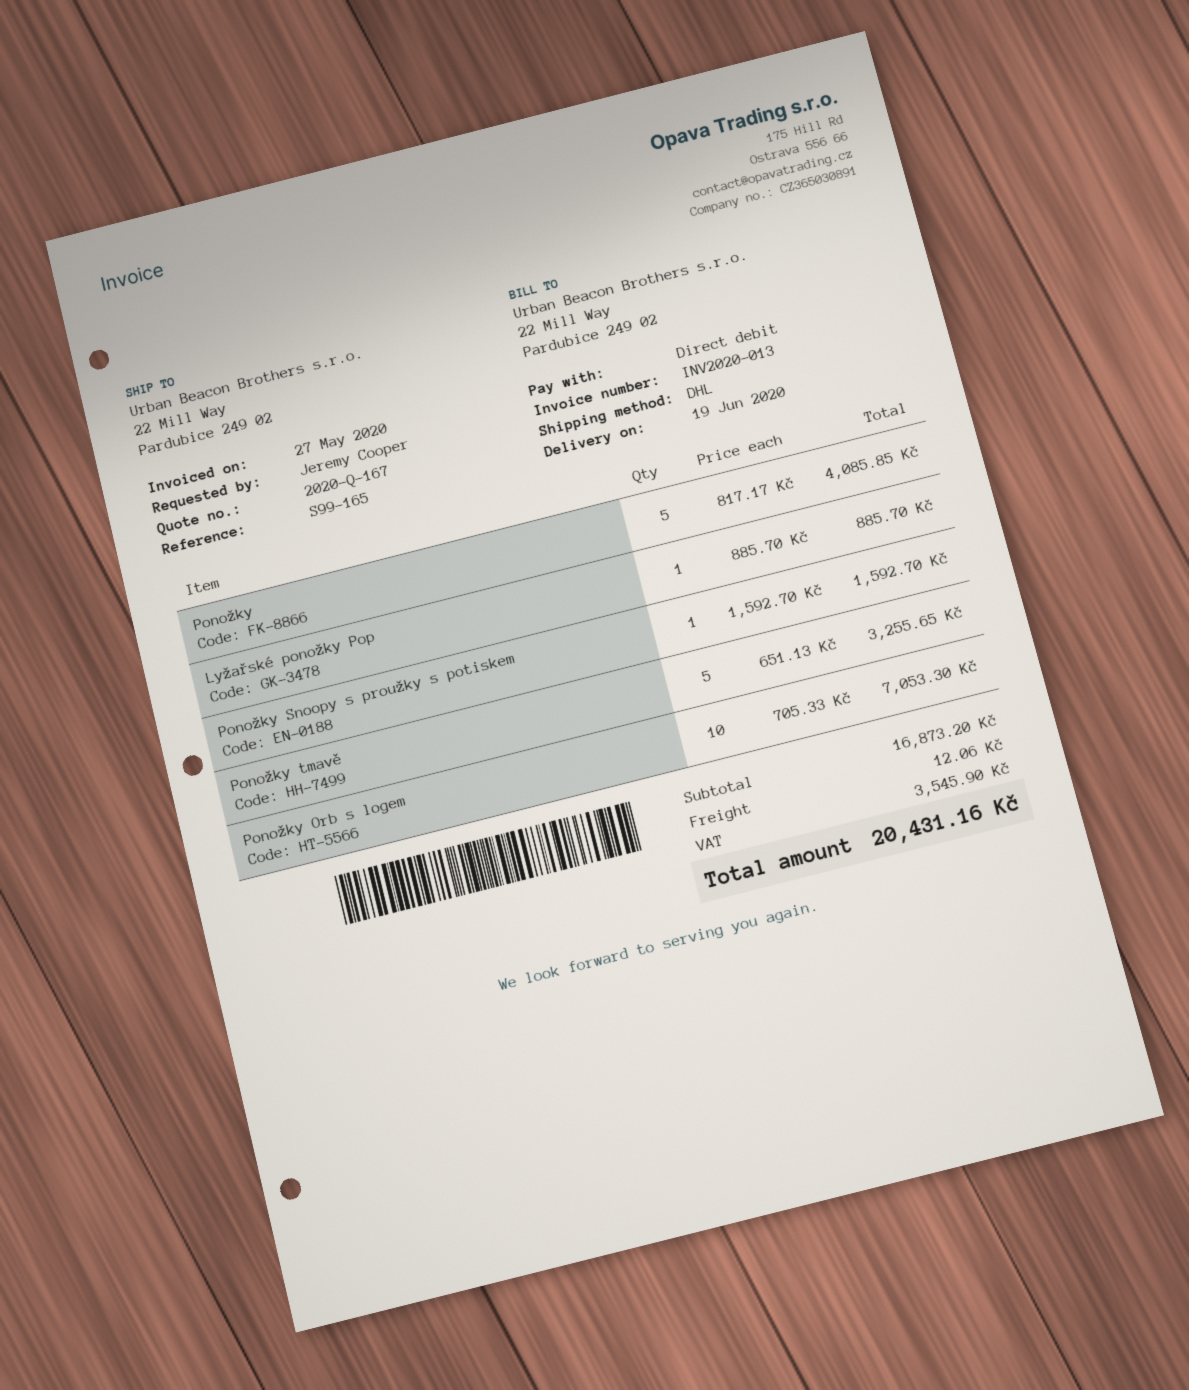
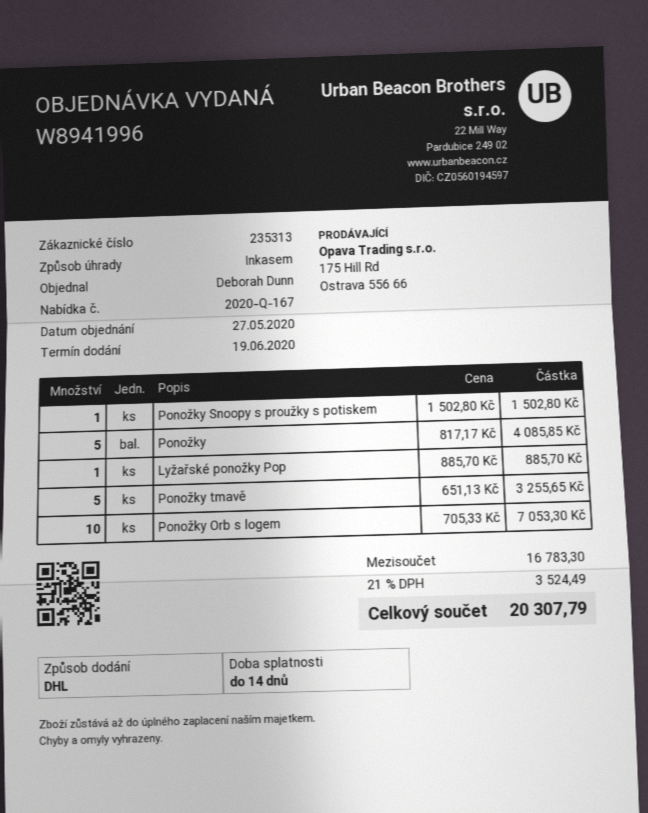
ordered by: Jeremy Cooper -> Deborah Dunn
Ponožky Snoopy s proužky s potiskem: 1 x 1592.70 = 1592.70 -> 1 x 1502.80 = 1502.80
subtotal: 16873.20 -> 16783.30
shipping: 12.06 -> none
tax: 3545.90 -> 3524.49
total: 20431.16 -> 20307.79

